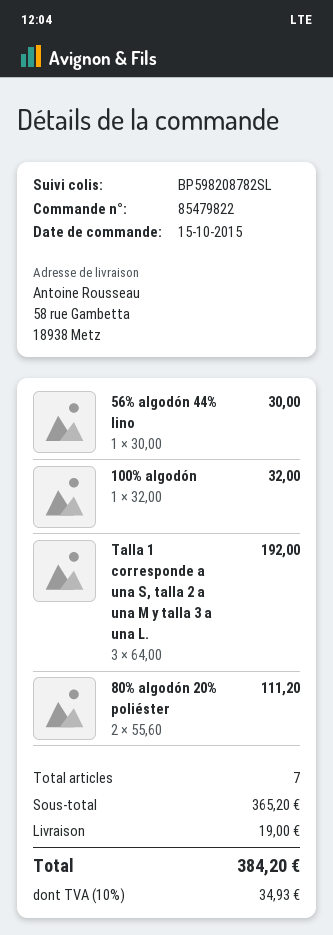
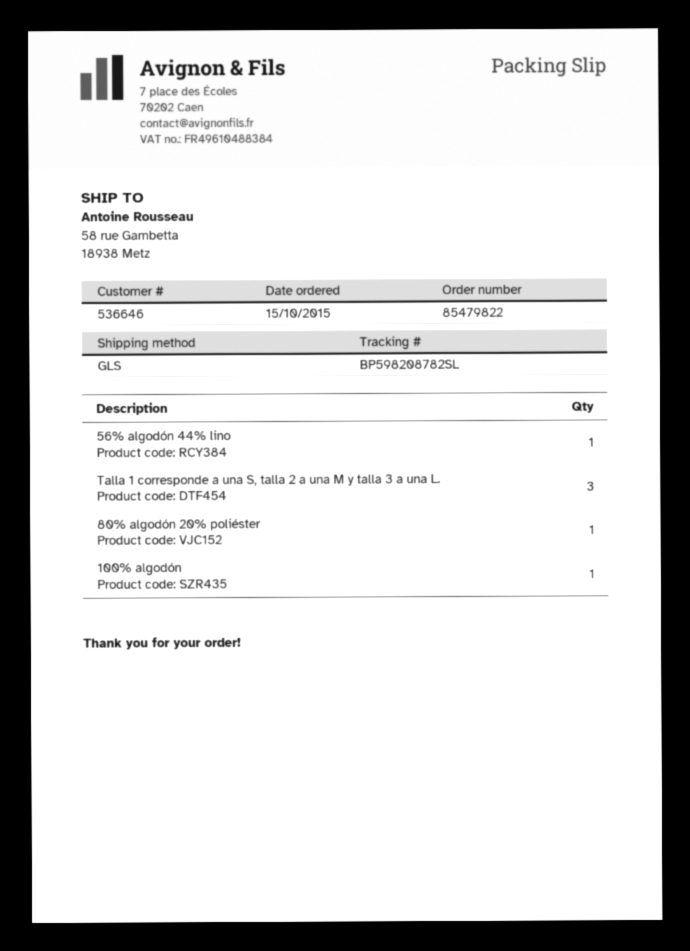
80% algodón 20% poliéster: 2 -> 1

